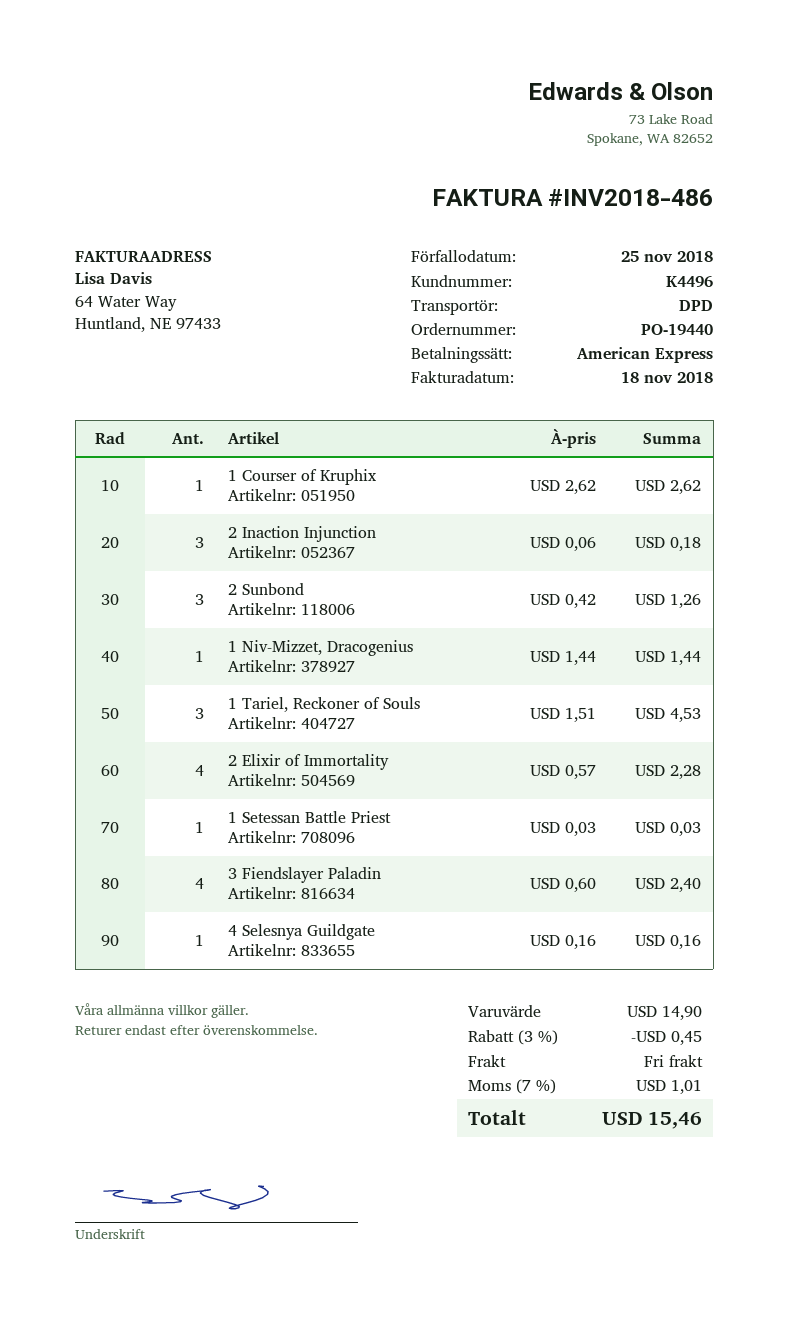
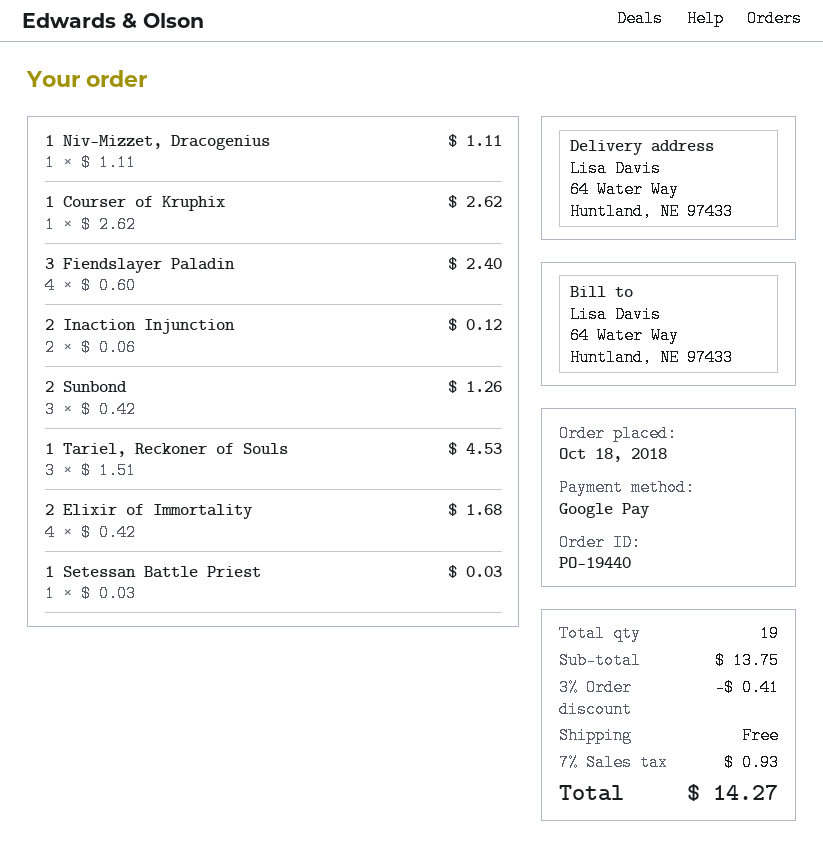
payment method: American Express -> Google Pay
2 Inaction Injunction: 3 x 0.06 = 0.18 -> 2 x 0.06 = 0.12
1 Niv-Mizzet, Dracogenius: 1 x 1.44 = 1.44 -> 1 x 1.11 = 1.11
2 Elixir of Immortality: 4 x 0.57 = 2.28 -> 4 x 0.42 = 1.68
4 Selesnya Guildgate: 1 x 0.16 = 0.16 -> none
subtotal: 14.90 -> 13.75
discount: 3% = 0.45 -> 3% = 0.41
tax: 7% = 1.01 -> 7% = 0.93
total: 15.46 -> 14.27

